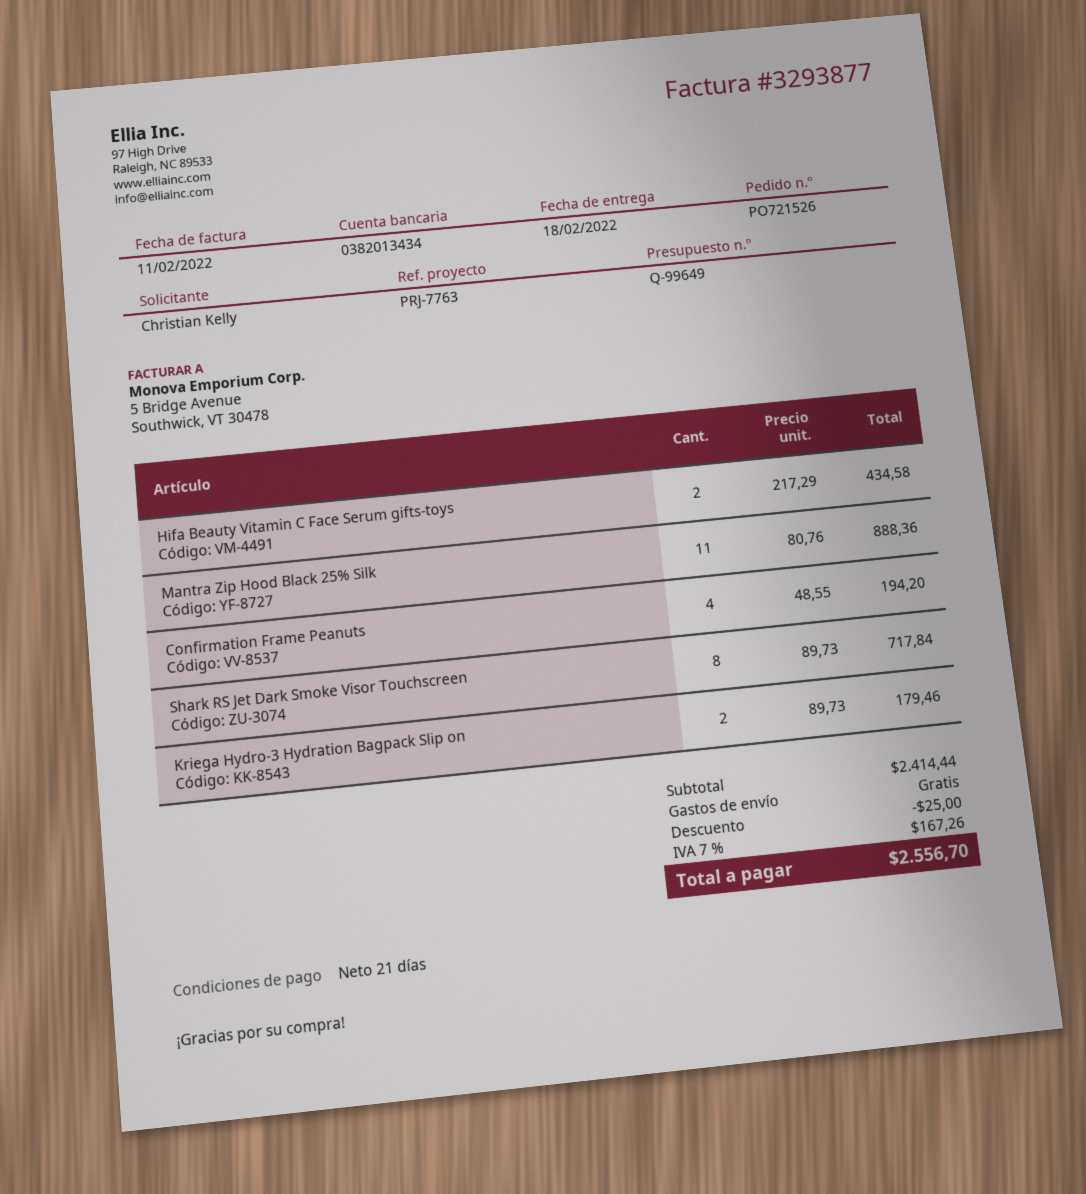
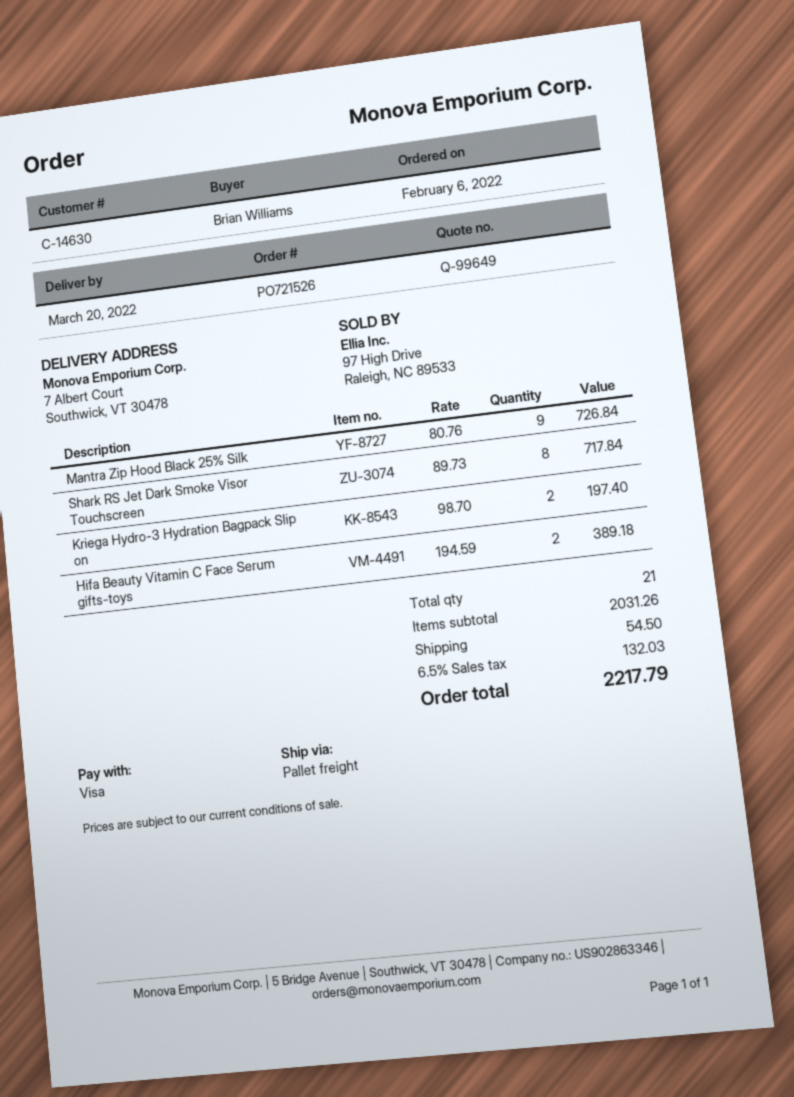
delivery date: 2022-02-18 -> 2022-03-20
ordered by: Christian Kelly -> Brian Williams
Hifa Beauty Vitamin C Face Serum gifts-toys: 2 x 217.29 = 434.58 -> 2 x 194.59 = 389.18
Mantra Zip Hood Black 25% Silk: 11 x 80.76 = 888.36 -> 9 x 80.76 = 726.84
Confirmation Frame Peanuts: 4 x 48.55 = 194.20 -> none
Kriega Hydro-3 Hydration Bagpack Slip on: 2 x 89.73 = 179.46 -> 2 x 98.70 = 197.40
subtotal: 2414.44 -> 2031.26
discount: 25.00 -> none
shipping: 0.00 -> 54.50
tax: 7% = 167.26 -> 6.5% = 132.03
total: 2556.70 -> 2217.79

